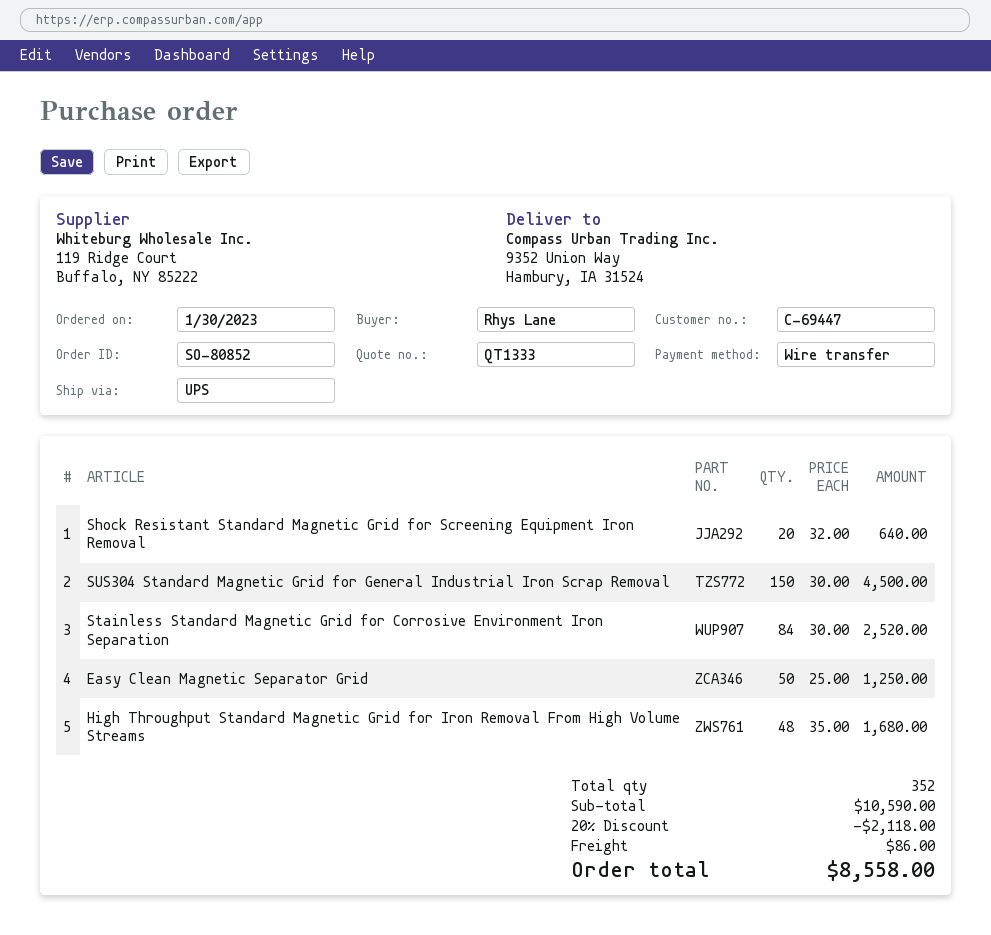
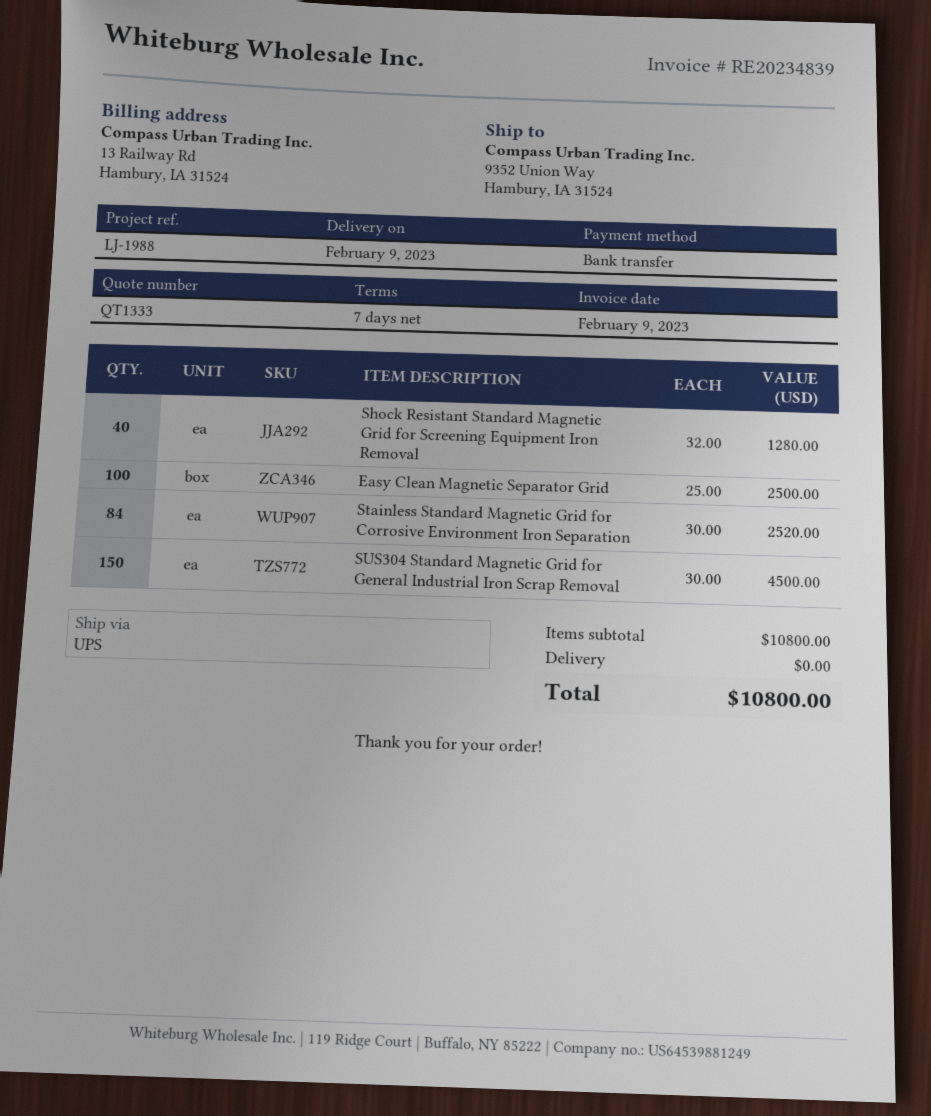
Shock Resistant Standard Magnetic Grid for Screening Equipment Iron Removal: 20 x 32.00 = 640.00 -> 40 x 32.00 = 1280.00
Easy Clean Magnetic Separator Grid: 50 x 25.00 = 1250.00 -> 100 x 25.00 = 2500.00
High Throughput Standard Magnetic Grid for Iron Removal From High Volume Streams: 48 x 35.00 = 1680.00 -> none
subtotal: 10590.00 -> 10800.00
discount: 20% = 2118.00 -> none
shipping: 86.00 -> 0.00
total: 8558.00 -> 10800.00

